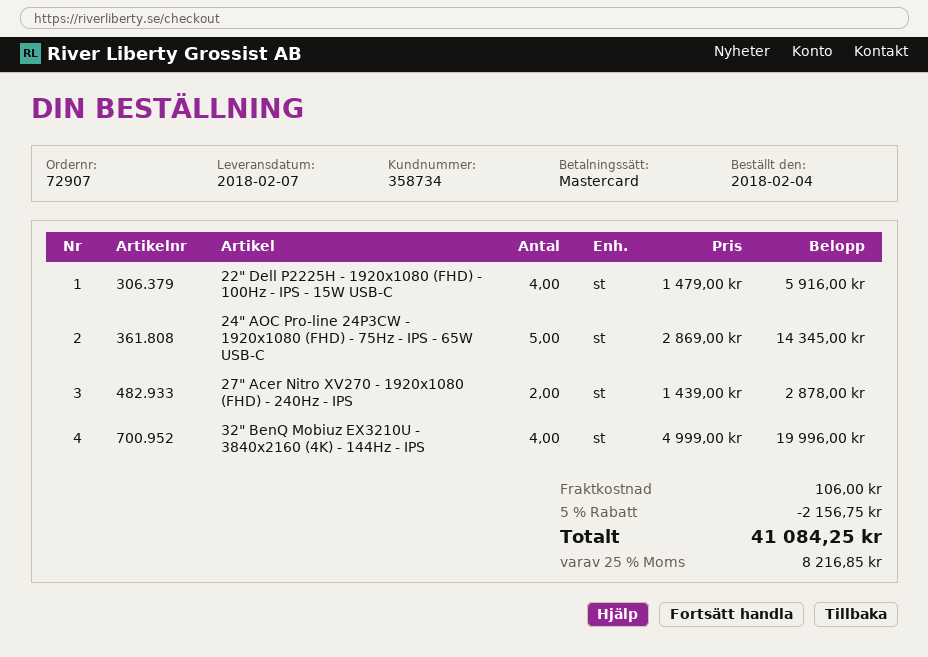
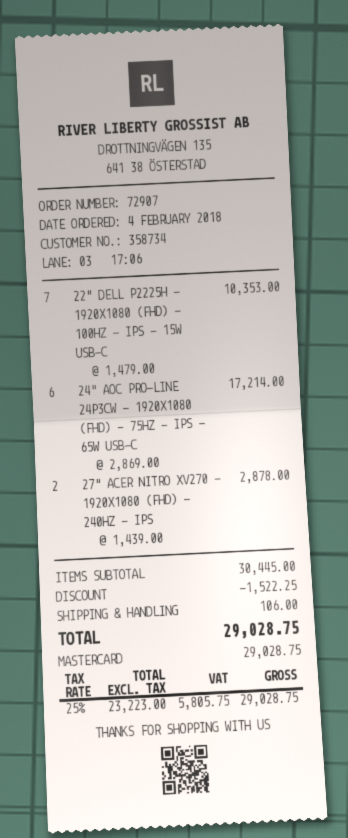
22" Dell P2225H - 1920x1080 (FHD) - 100Hz - IPS - 15W USB-C: 4 x 1479.00 = 5916.00 -> 7 x 1479.00 = 10353.00
24" AOC Pro-line 24P3CW - 1920x1080 (FHD) - 75Hz - IPS - 65W USB-C: 5 x 2869.00 = 14345.00 -> 6 x 2869.00 = 17214.00
32" BenQ Mobiuz EX3210U - 3840x2160 (4K) - 144Hz - IPS: 4 x 4999.00 = 19996.00 -> none
discount: 2156.75 -> 1522.25
tax: 25% = 8216.85 -> 25% = 5805.75
total: 41084.25 -> 29028.75

